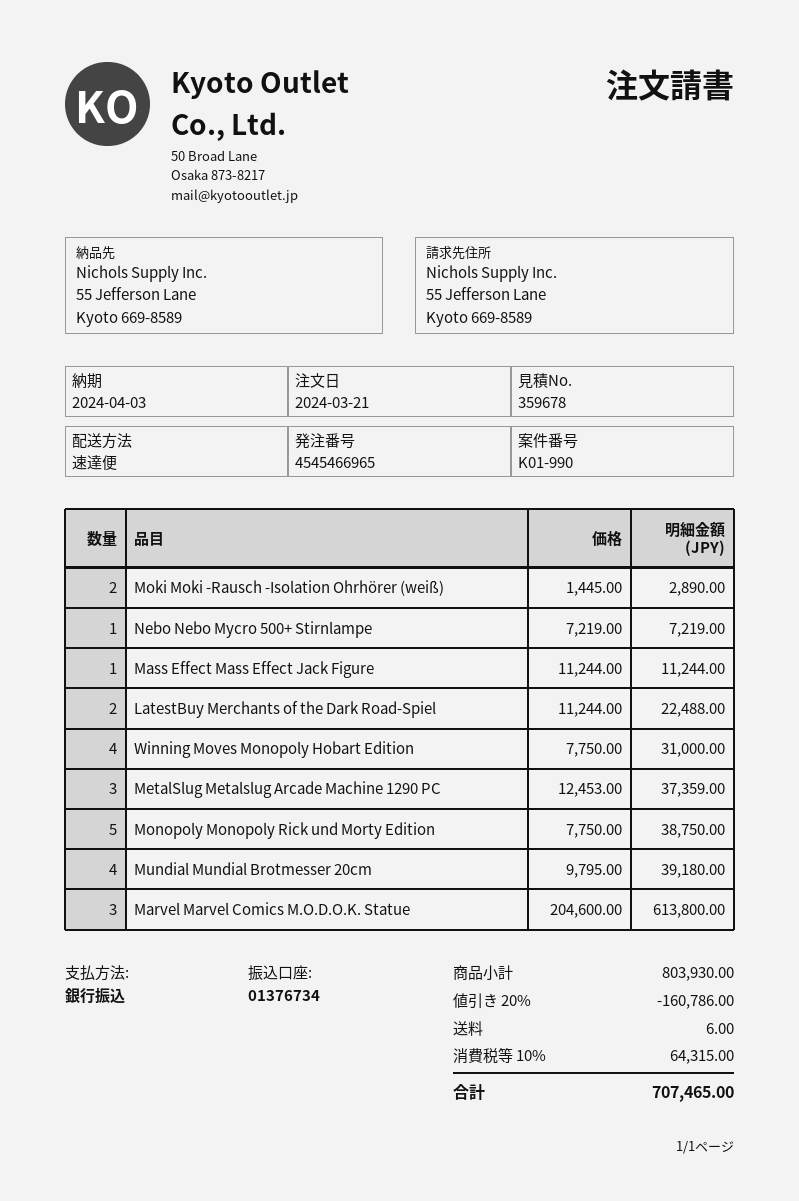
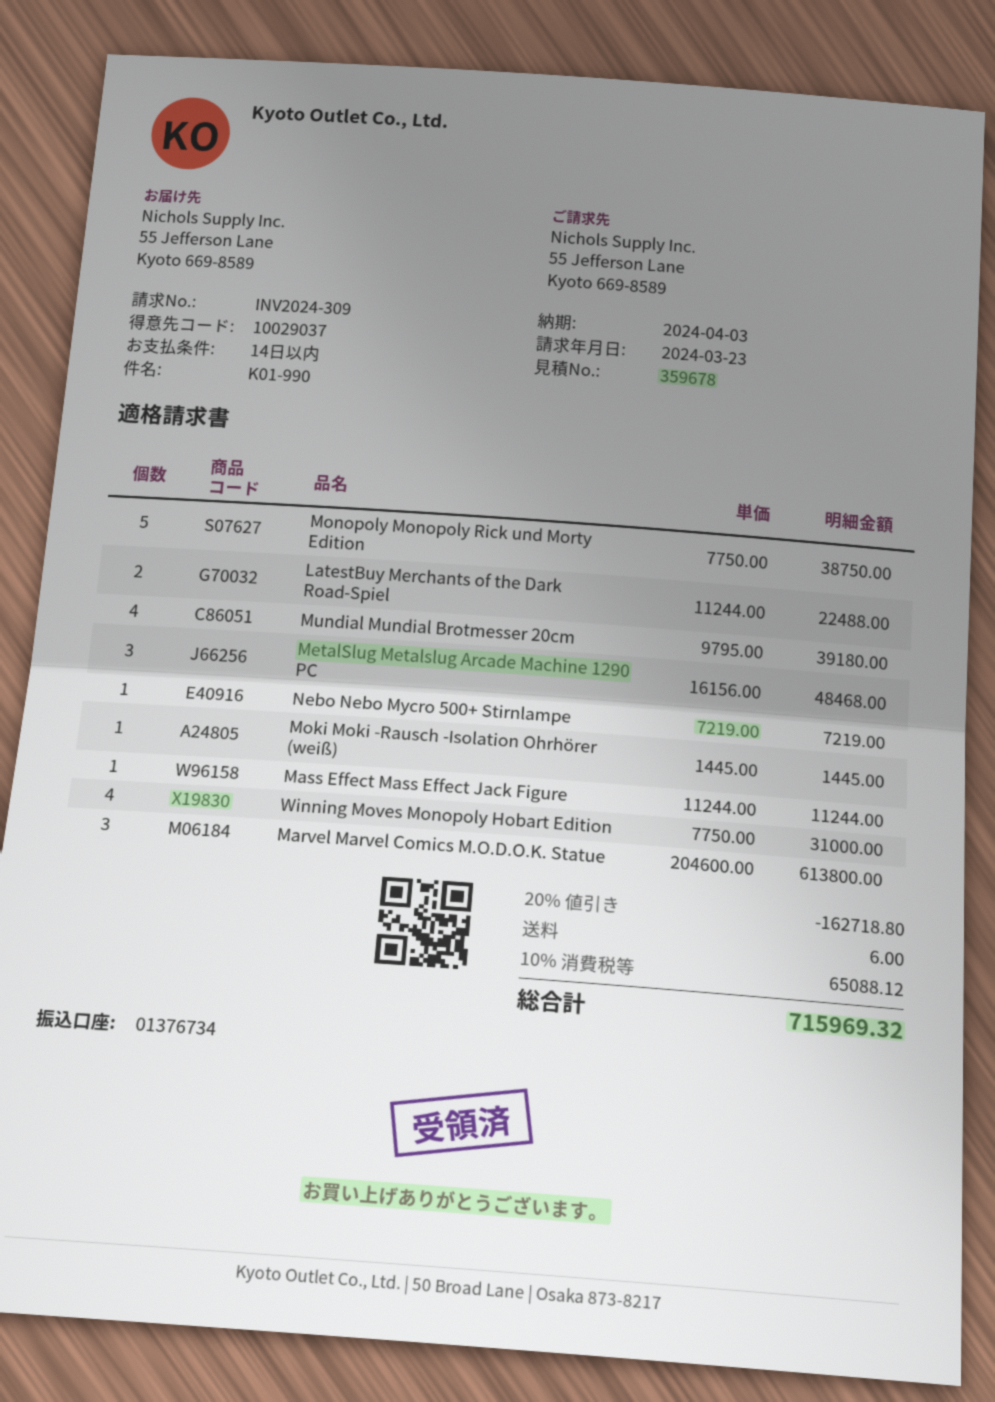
Moki Moki -Rausch -Isolation Ohrhörer (weiß): 2 x 1445.00 = 2890.00 -> 1 x 1445.00 = 1445.00
MetalSlug Metalslug Arcade Machine 1290 PC: 3 x 12453.00 = 37359.00 -> 3 x 16156.00 = 48468.00
discount: 20% = 160786.00 -> 20% = 162718.80
tax: 10% = 64315.00 -> 10% = 65088.12
total: 707465.00 -> 715969.32

